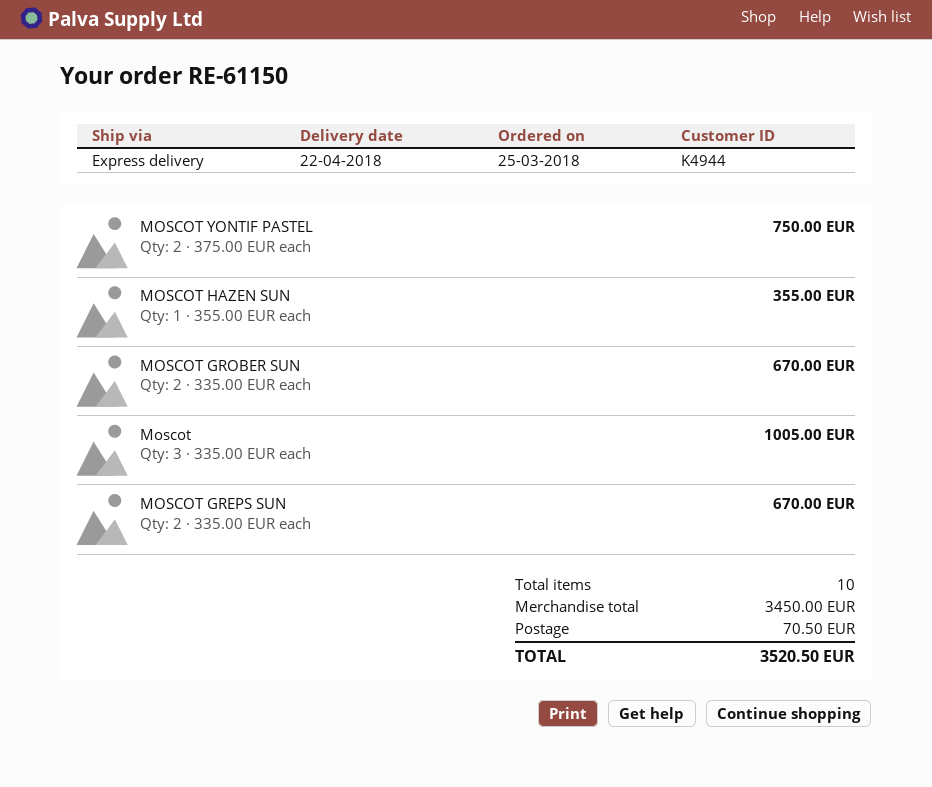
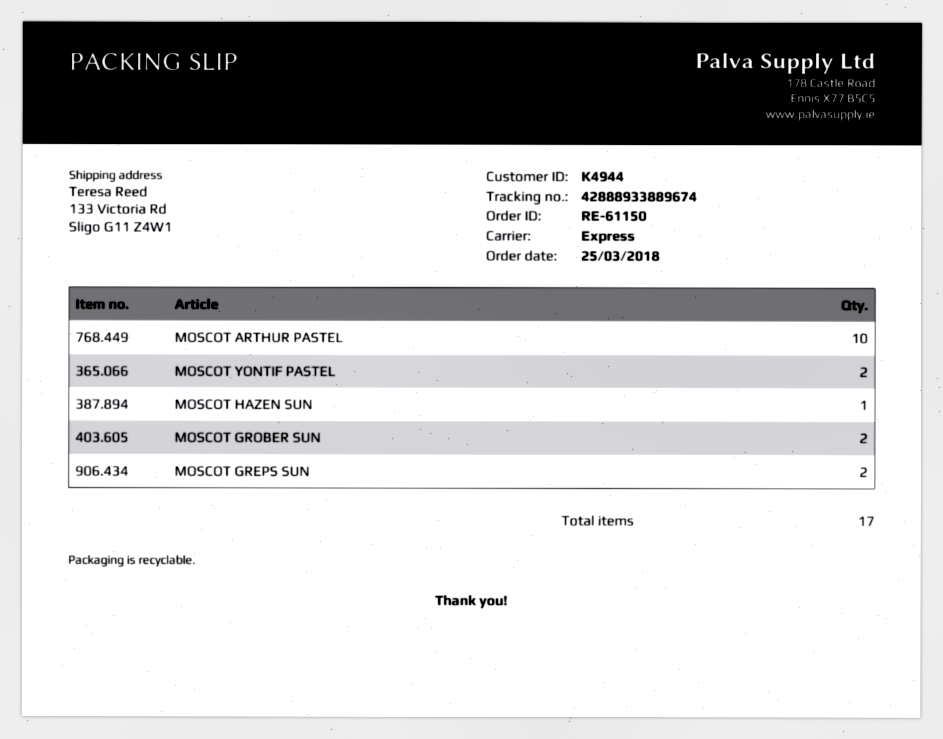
Moscot: 3 -> none
MOSCOT ARTHUR PASTEL: none -> 10
total quantity: 10 -> 17

